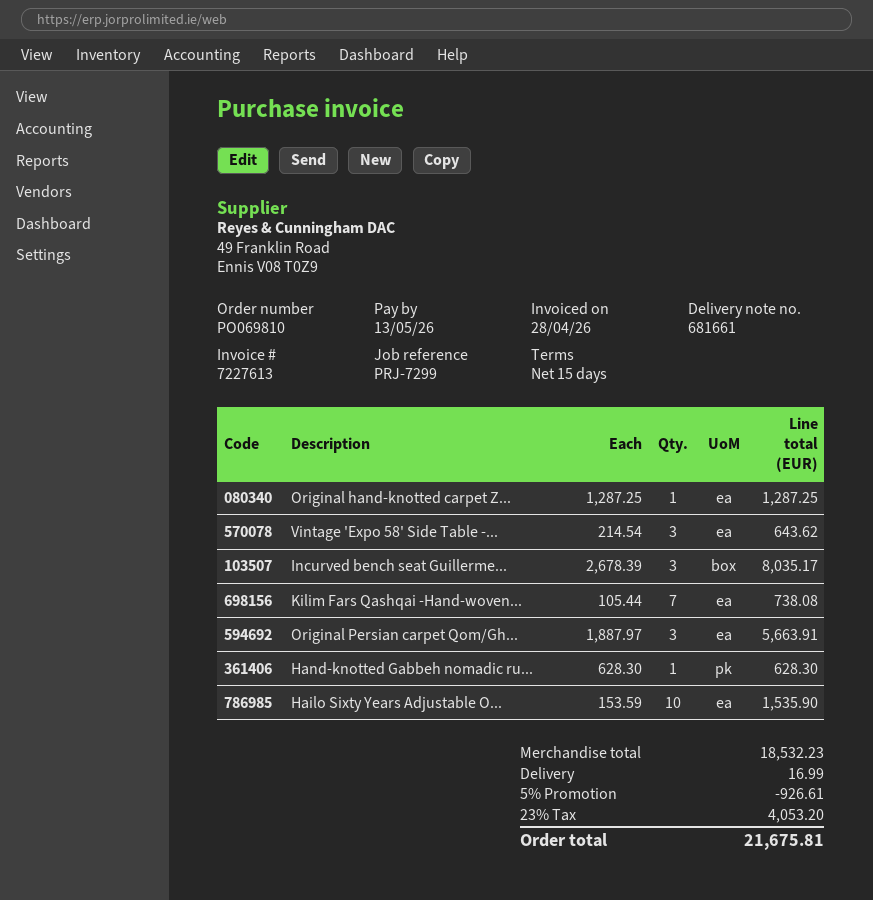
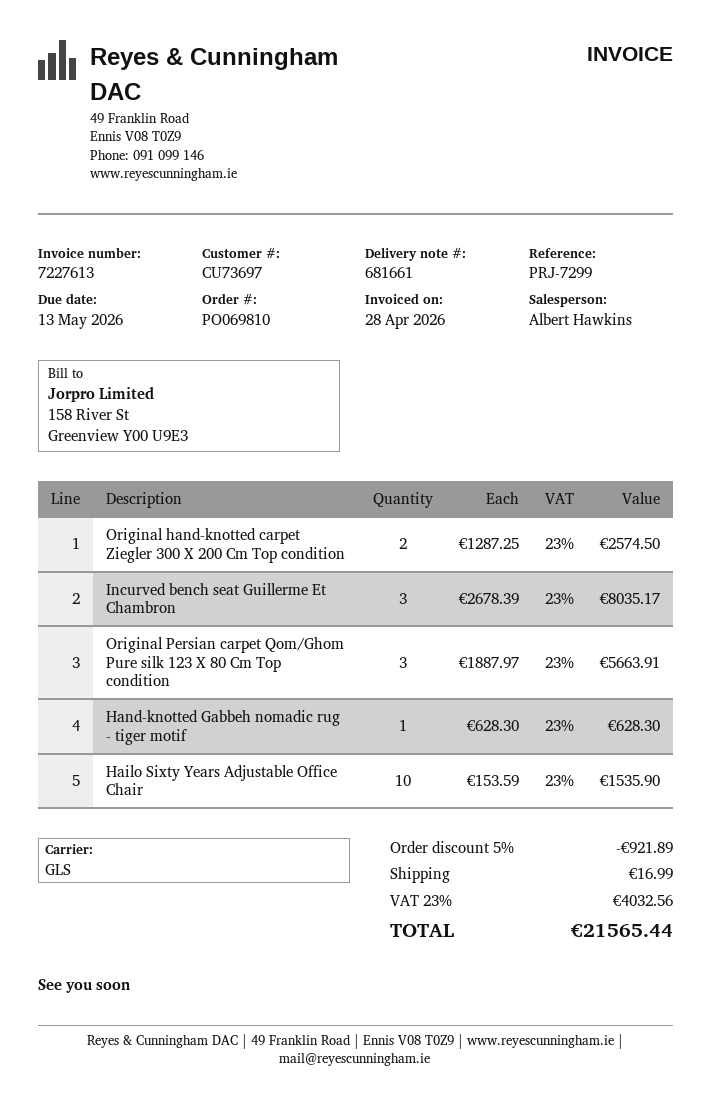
Original hand-knotted carpet Z...: 1 x 1287.25 = 1287.25 -> 2 x 1287.25 = 2574.50
Vintage 'Expo 58' Side Table -...: 3 x 214.54 = 643.62 -> none
Kilim Fars Qashqai -Hand-woven...: 7 x 105.44 = 738.08 -> none
discount: 5% = 926.61 -> 5% = 921.89
tax: 23% = 4053.20 -> 23% = 4032.56
total: 21675.81 -> 21565.44

